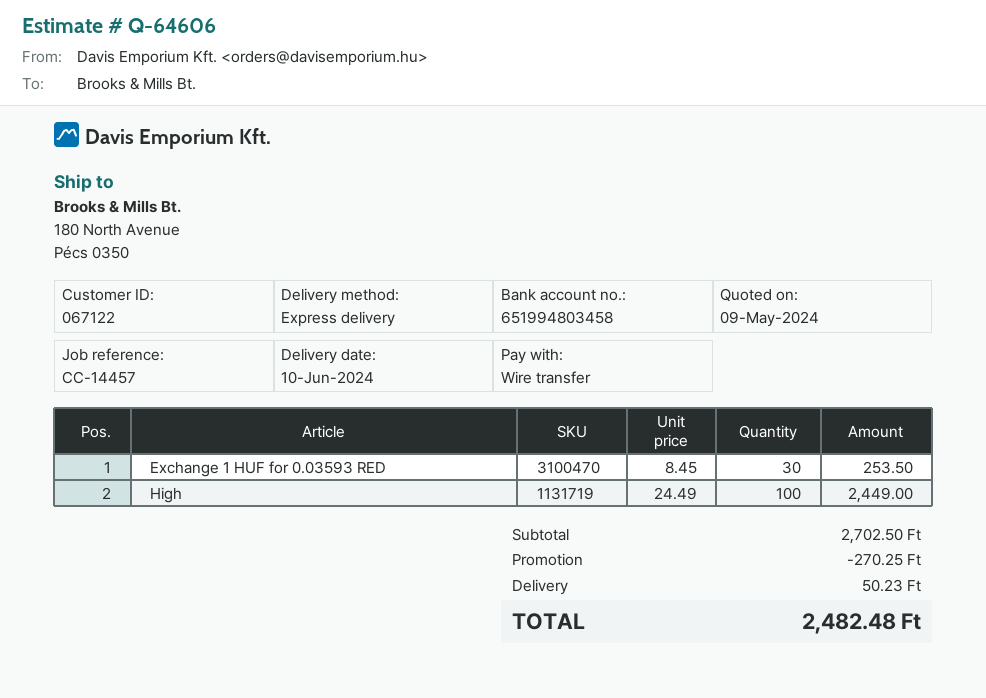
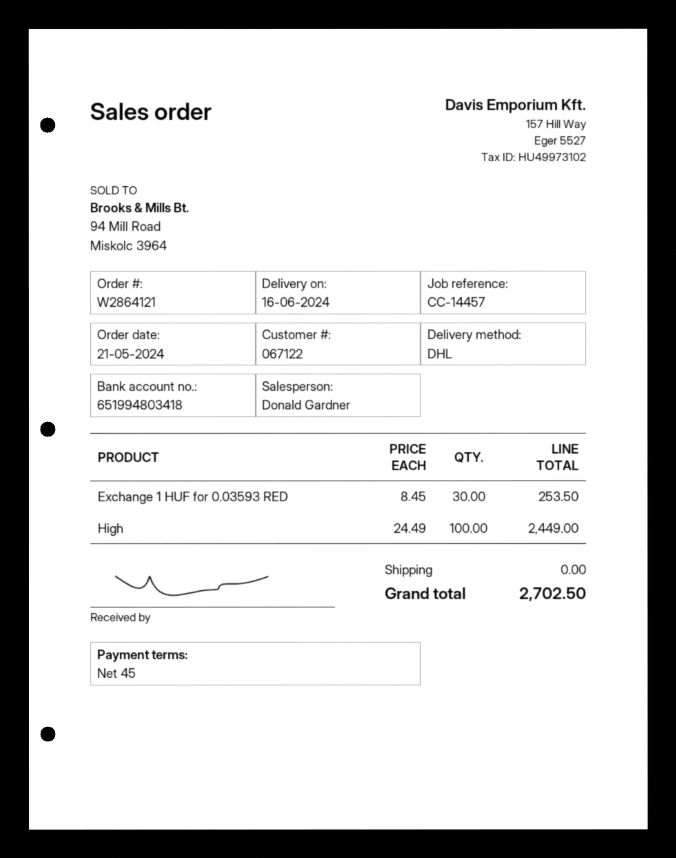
delivery date: 2024-06-10 -> 2024-06-16
bank account: 651994803458 -> 651994803418
shipping method: express -> DHL
discount: 270.25 -> none
shipping: 50.23 -> 0.00
total: 2482.48 -> 2702.50

